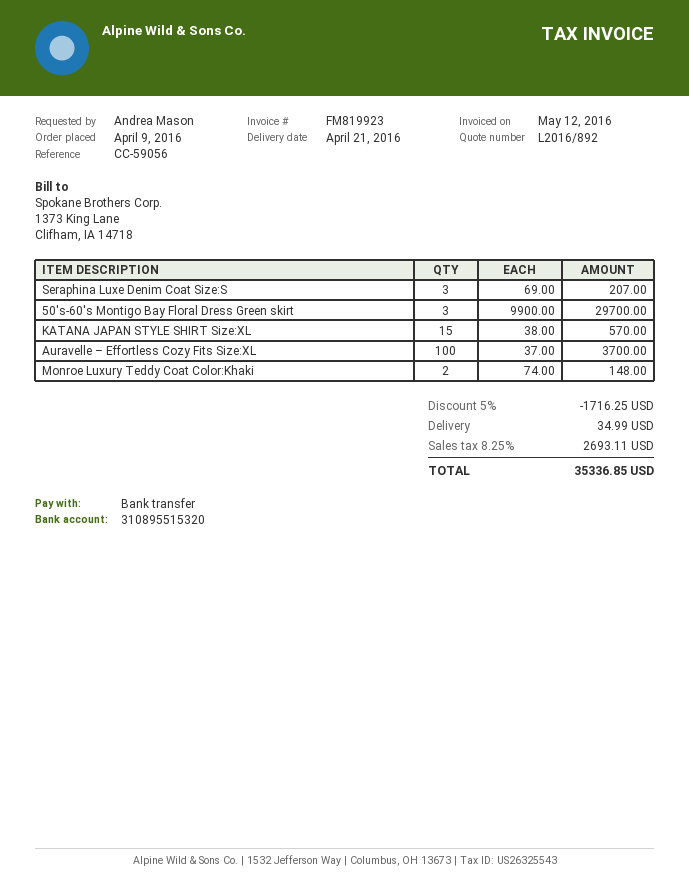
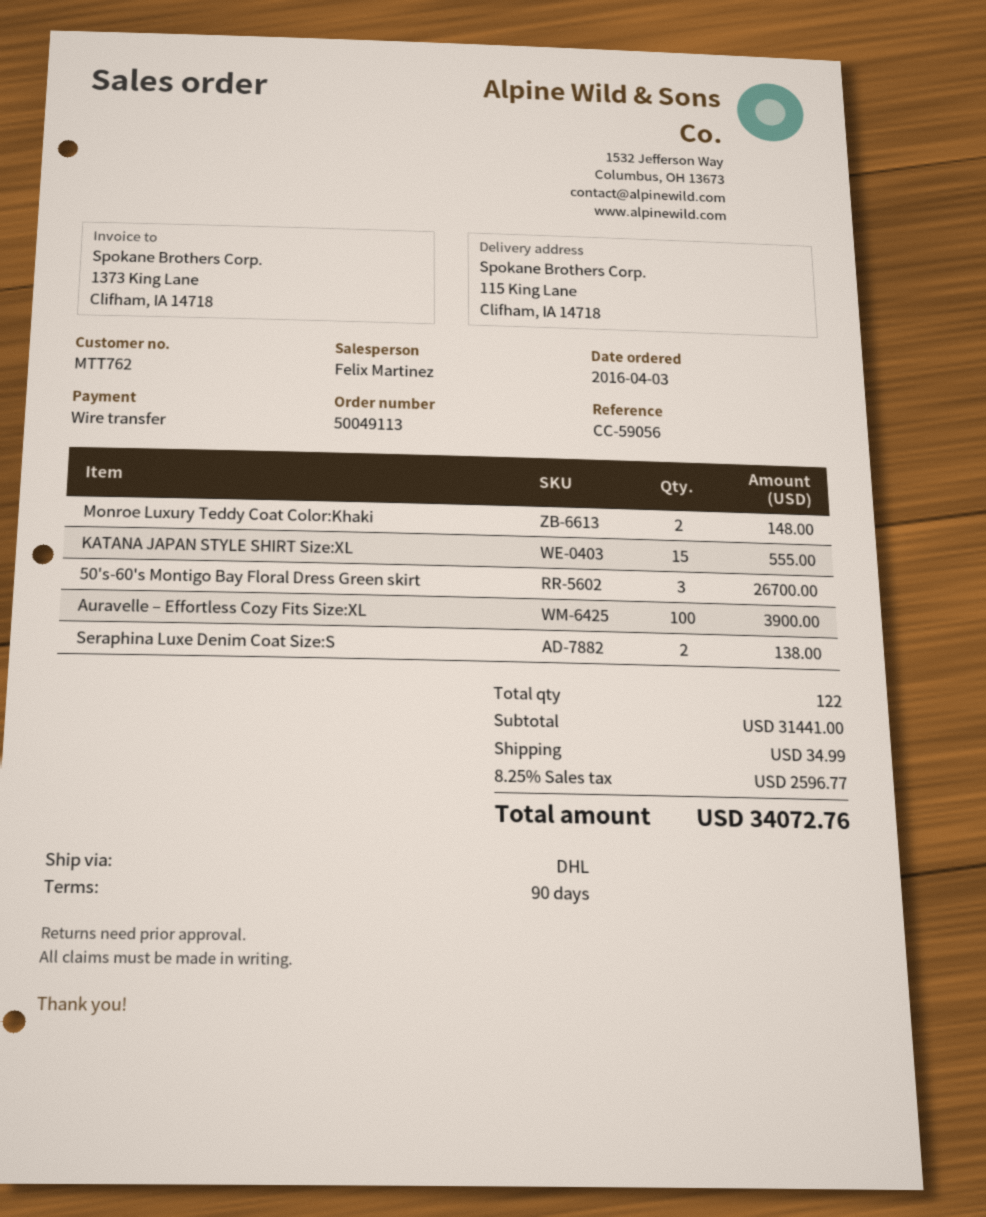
order date: 2016-04-09 -> 2016-04-03
Seraphina Luxe Denim Coat Size:S: 3 for 207.00 -> 2 for 138.00
50's-60's Montigo Bay Floral Dress Green skirt: 3 for 29700.00 -> 3 for 26700.00
KATANA JAPAN STYLE SHIRT Size:XL: 15 for 570.00 -> 15 for 555.00
Auravelle – Effortless Cozy Fits Size:XL: 100 for 3700.00 -> 100 for 3900.00
discount: 5% = 1716.25 -> none
tax: 8.25% = 2693.11 -> 8.25% = 2596.77
total: 35336.85 -> 34072.76

